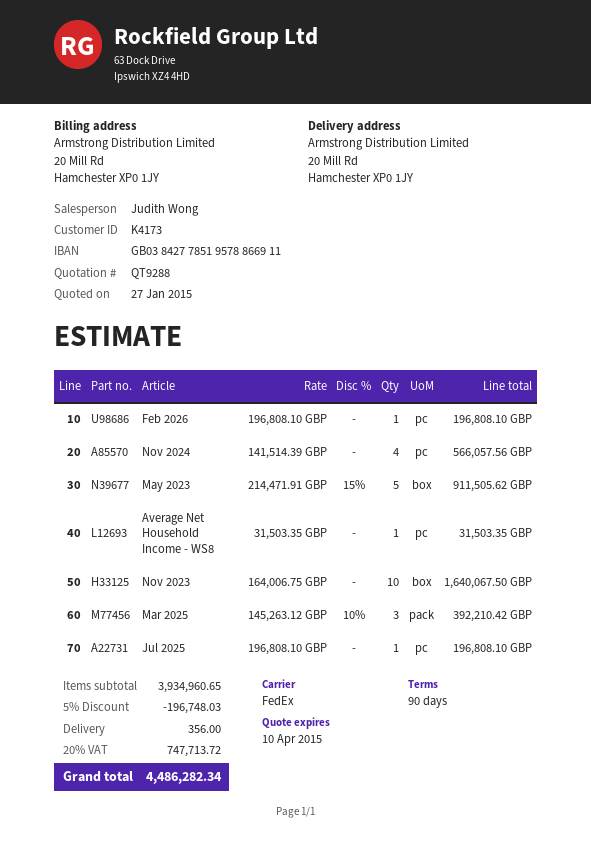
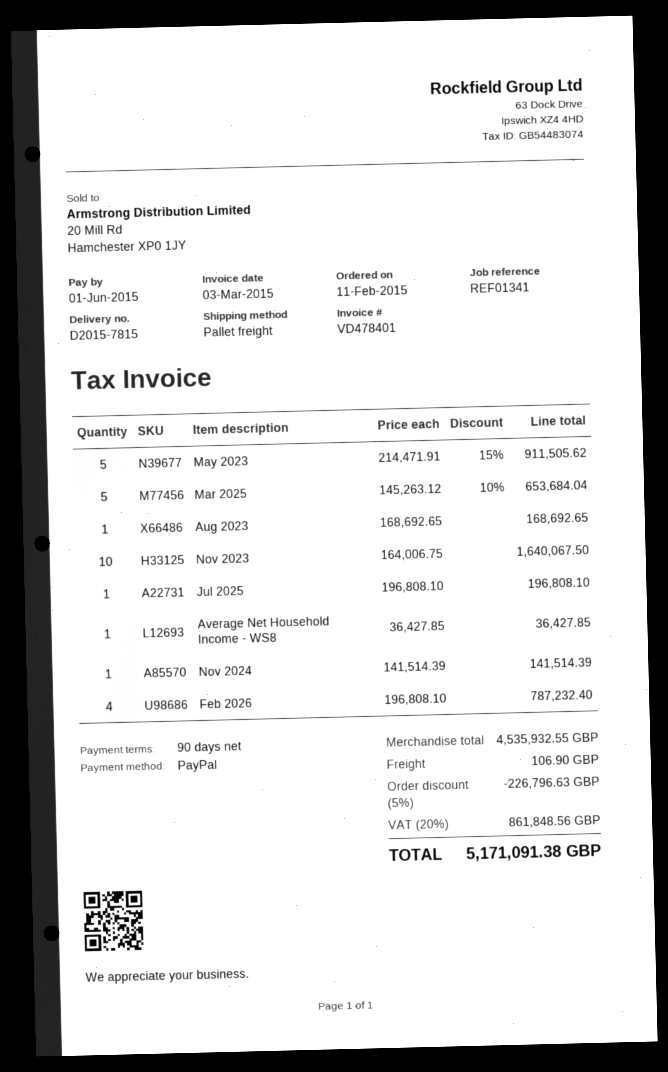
shipping method: FedEx -> pallet freight
Feb 2026: 1 x 196808.10 = 196808.10 -> 4 x 196808.10 = 787232.40
Nov 2024: 4 x 141514.39 = 566057.56 -> 1 x 141514.39 = 141514.39
Average Net Household Income - WS8: 1 x 31503.35 = 31503.35 -> 1 x 36427.85 = 36427.85
Mar 2025: 3 x 145263.12 - 10% = 392210.42 -> 5 x 145263.12 - 10% = 653684.04
Aug 2023: none -> 1 x 168692.65 = 168692.65
subtotal: 3934960.65 -> 4535932.55
discount: 5% = 196748.03 -> 5% = 226796.63
shipping: 356.00 -> 106.90
tax: 20% = 747713.72 -> 20% = 861848.56
total: 4486282.34 -> 5171091.38

